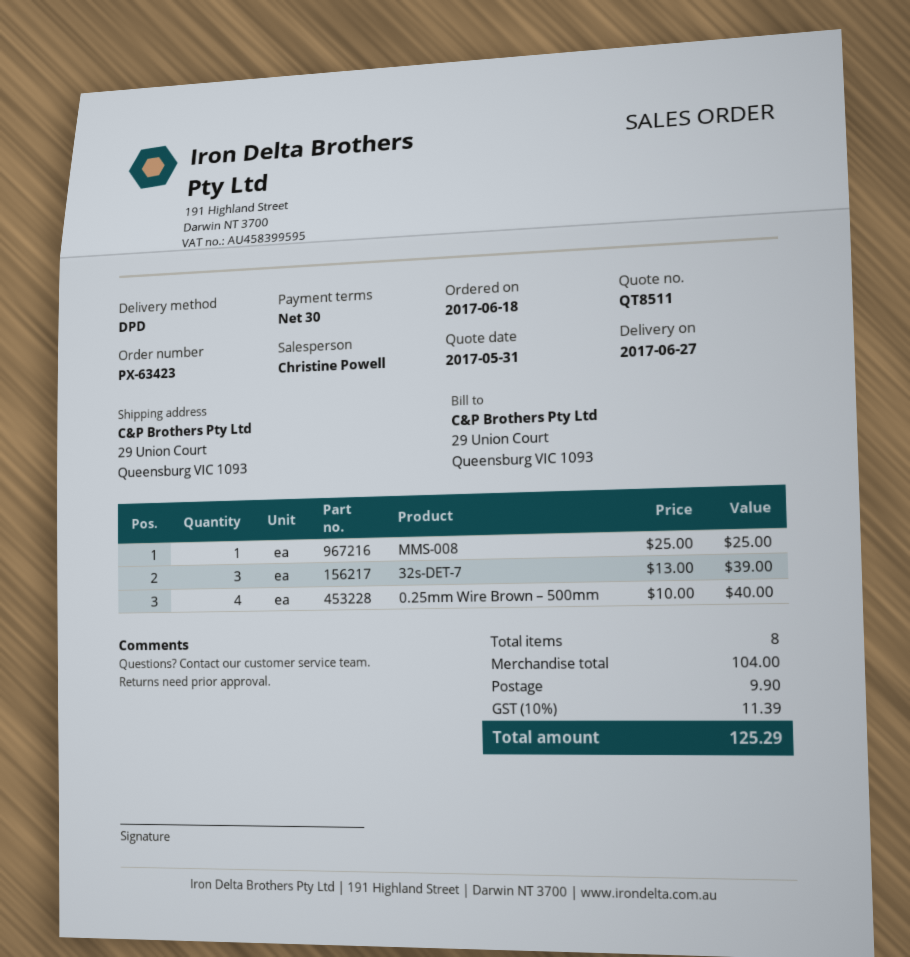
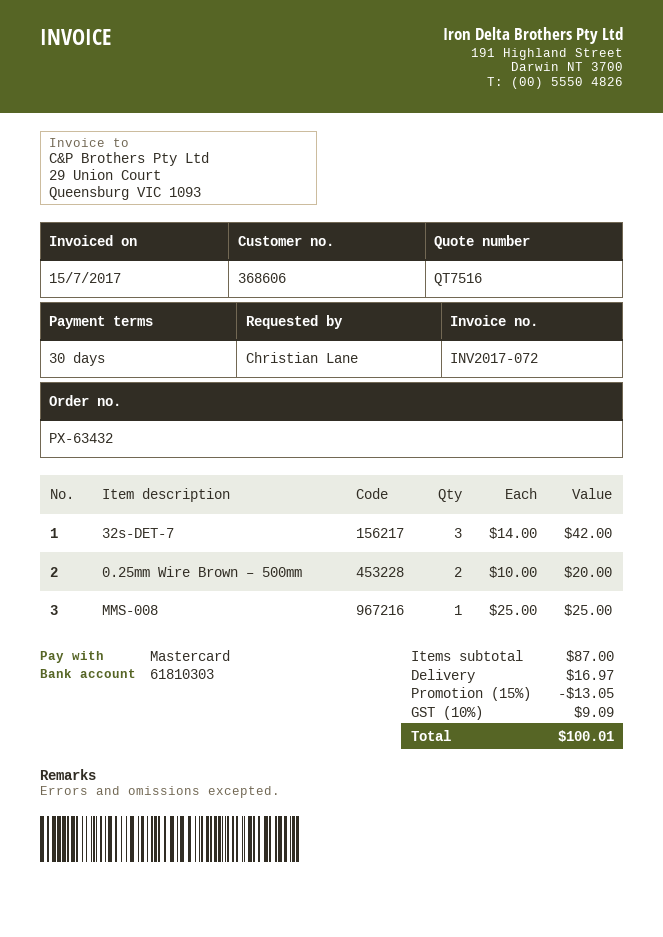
quote number: QT8511 -> QT7516
order number: PX-63423 -> PX-63432
32s-DET-7: 3 x 13.00 = 39.00 -> 3 x 14.00 = 42.00
0.25mm Wire Brown – 500mm: 4 x 10.00 = 40.00 -> 2 x 10.00 = 20.00
subtotal: 104.00 -> 87.00
discount: none -> 15% = 13.05
shipping: 9.90 -> 16.97
tax: 10% = 11.39 -> 10% = 9.09
total: 125.29 -> 100.01

